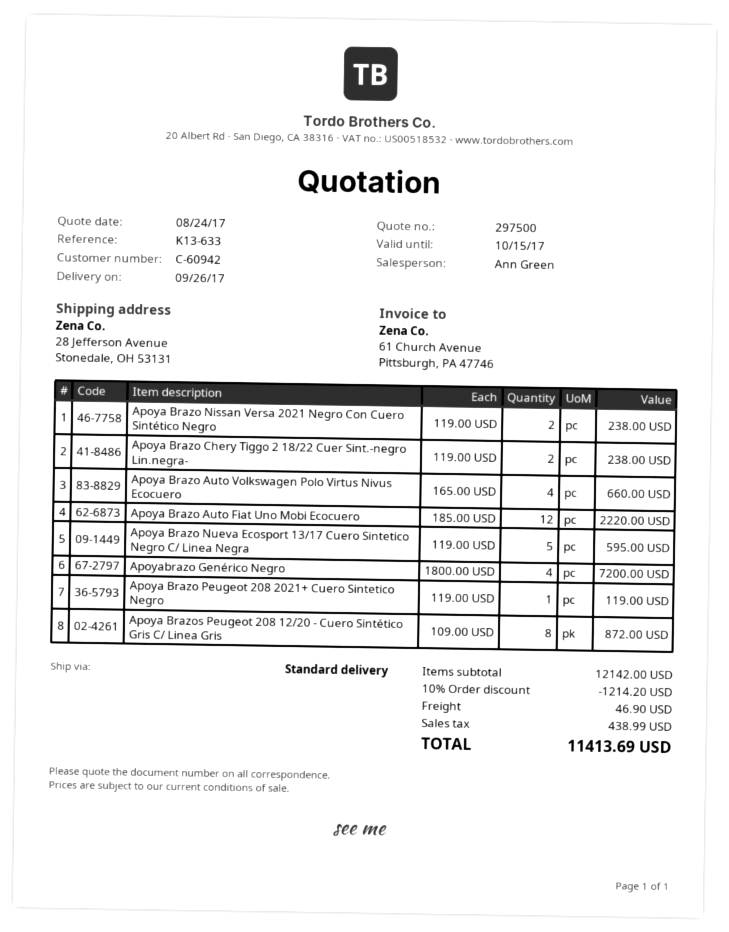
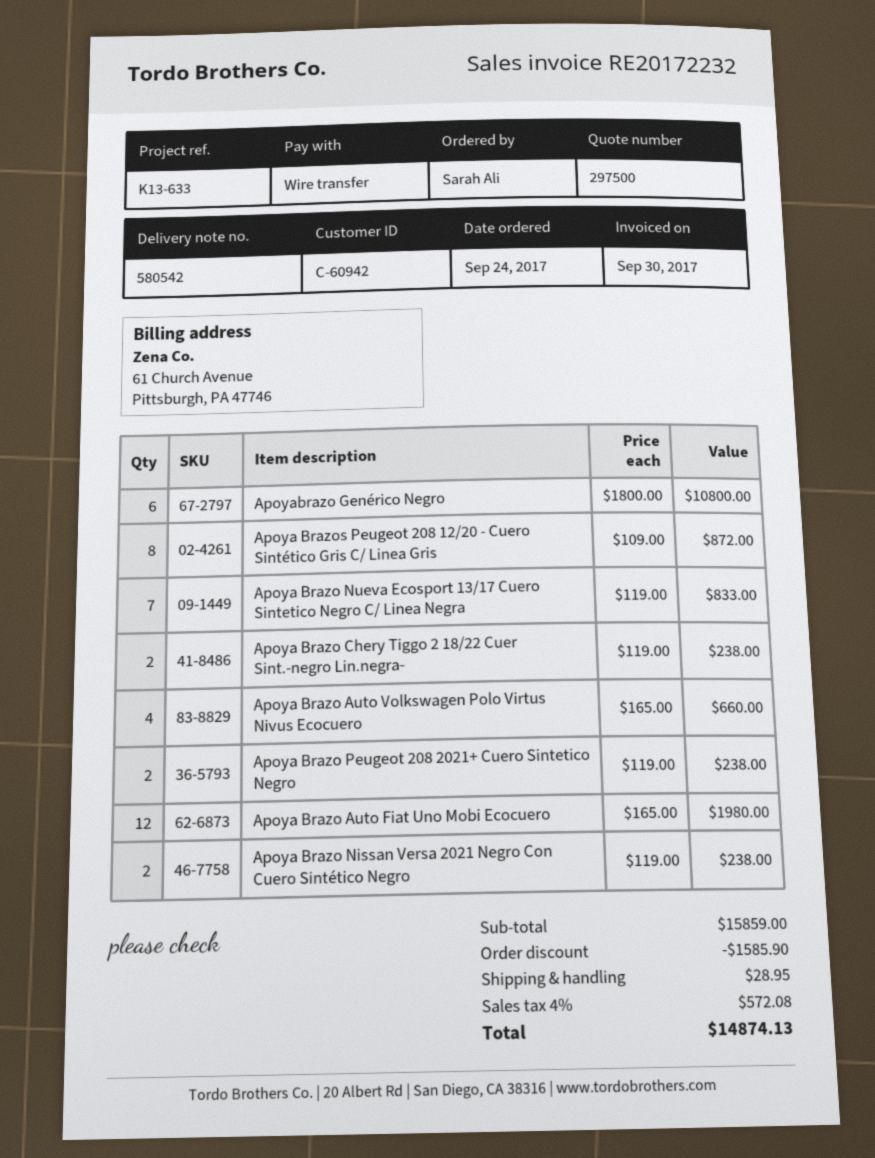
Apoya Brazo Auto Fiat Uno Mobi Ecocuero: 12 x 185.00 = 2220.00 -> 12 x 165.00 = 1980.00
Apoya Brazo Nueva Ecosport 13/17 Cuero Sintetico Negro C/ Linea Negra: 5 x 119.00 = 595.00 -> 7 x 119.00 = 833.00
Apoyabrazo Genérico Negro: 4 x 1800.00 = 7200.00 -> 6 x 1800.00 = 10800.00
Apoya Brazo Peugeot 208 2021+ Cuero Sintetico Negro: 1 x 119.00 = 119.00 -> 2 x 119.00 = 238.00
subtotal: 12142.00 -> 15859.00
discount: 1214.20 -> 1585.90
shipping: 46.90 -> 28.95
tax: 438.99 -> 572.08
total: 11413.69 -> 14874.13

